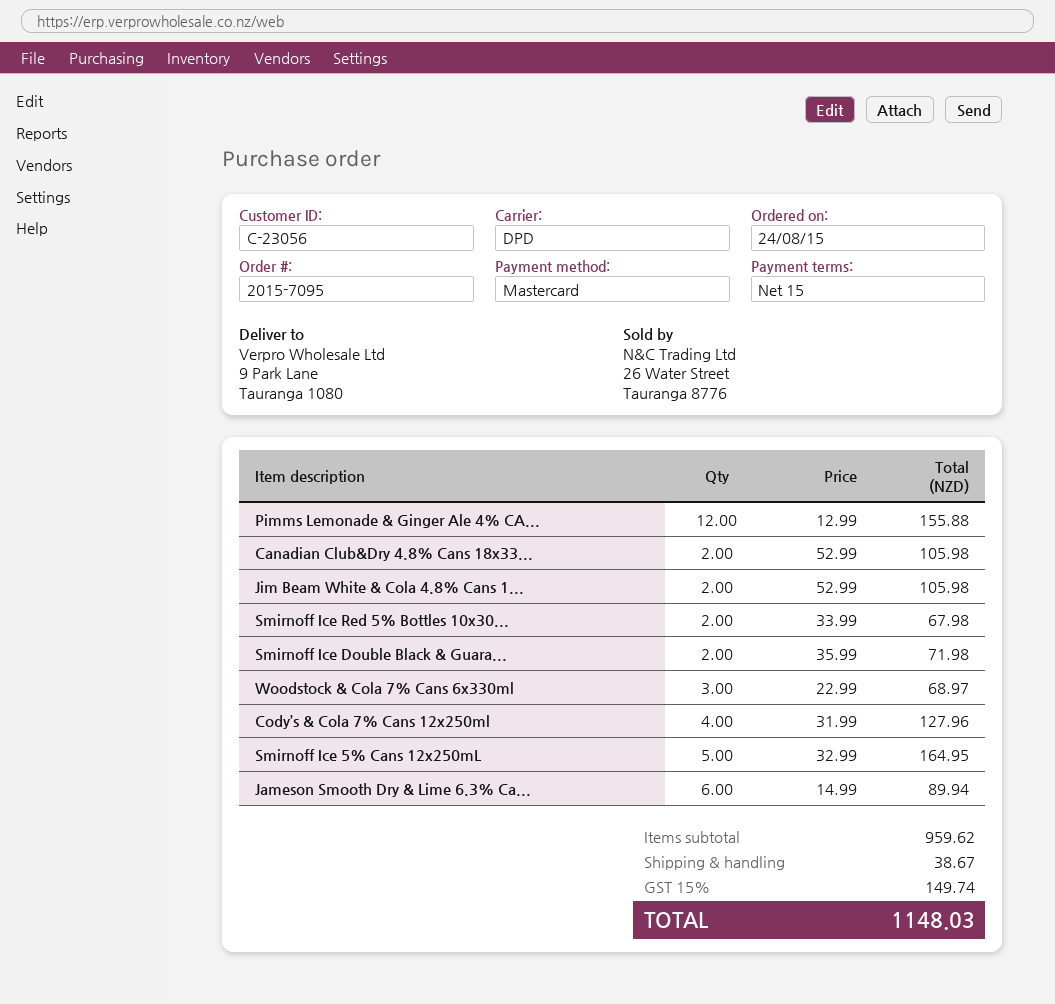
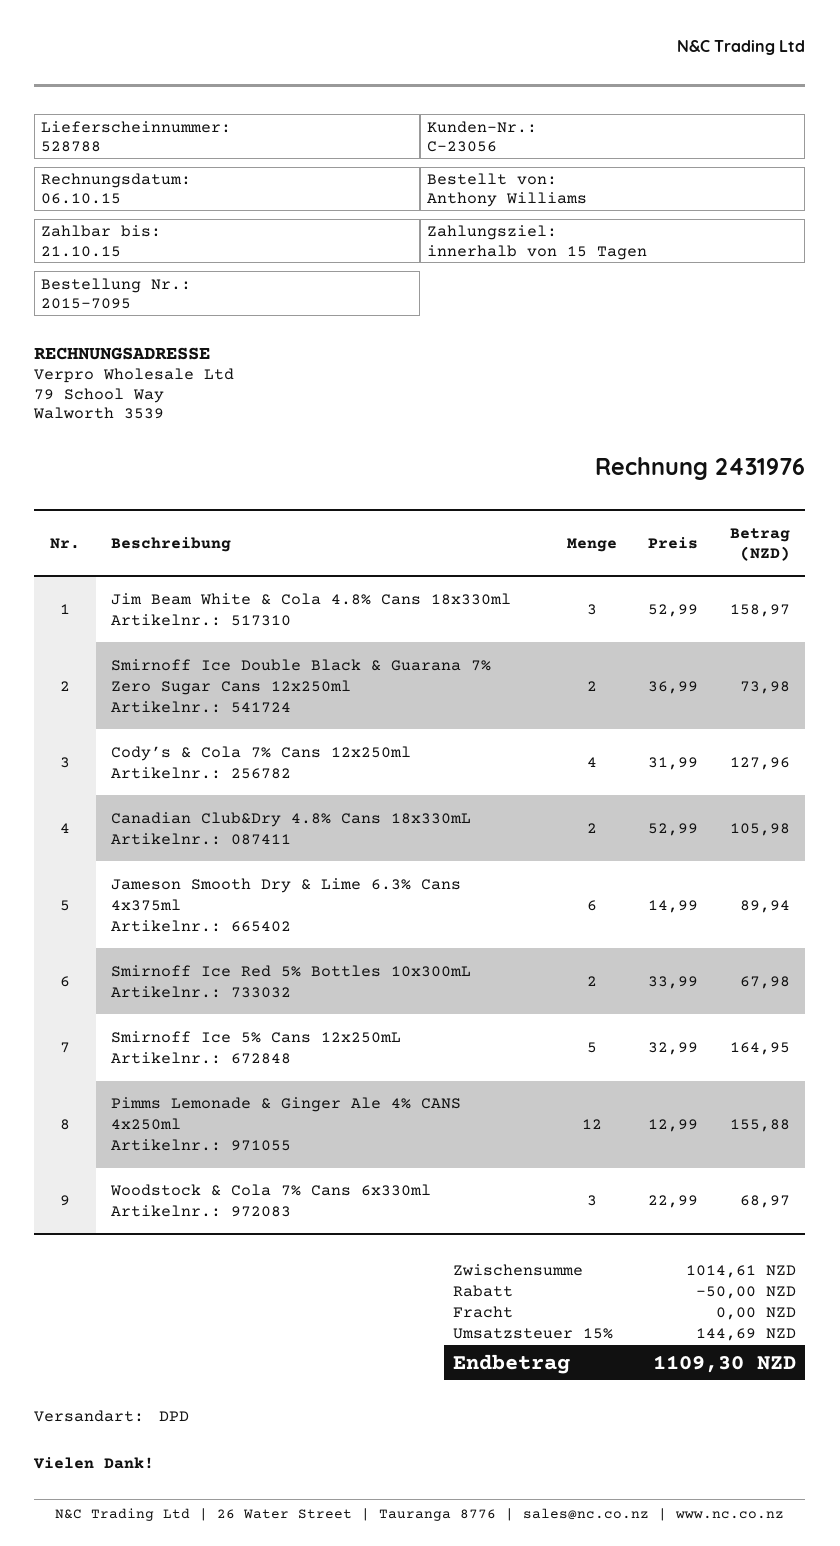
Jim Beam White & Cola 4.8% Cans 1...: 2 x 52.99 = 105.98 -> 3 x 52.99 = 158.97
Smirnoff Ice Double Black & Guara...: 2 x 35.99 = 71.98 -> 2 x 36.99 = 73.98
subtotal: 959.62 -> 1014.61
discount: none -> 50.00
shipping: 38.67 -> 0.00
tax: 15% = 149.74 -> 15% = 144.69
total: 1148.03 -> 1109.30

